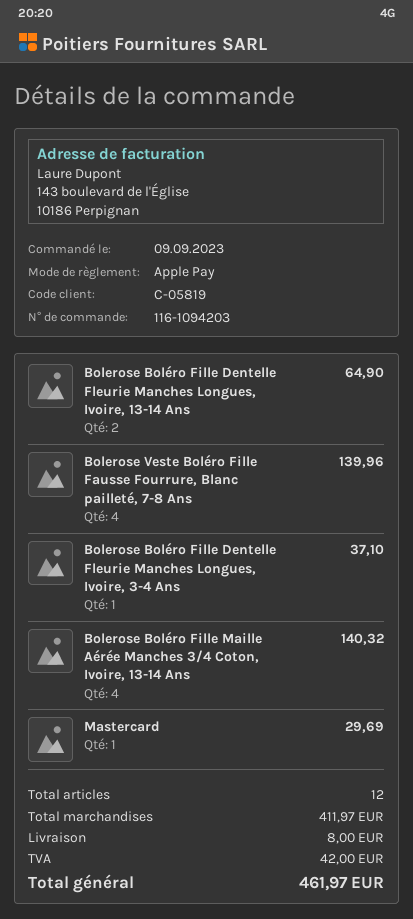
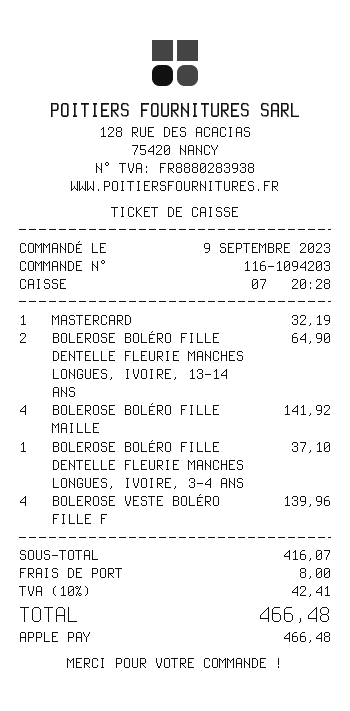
Bolerose Boléro Fille Maille Aérée Manches 3/4 Coton, Ivoire, 13-14 Ans: 4 for 140.32 -> 4 for 141.92
Mastercard: 1 for 29.69 -> 1 for 32.19
subtotal: 411.97 -> 416.07
tax: 42.00 -> 42.41
total: 461.97 -> 466.48

